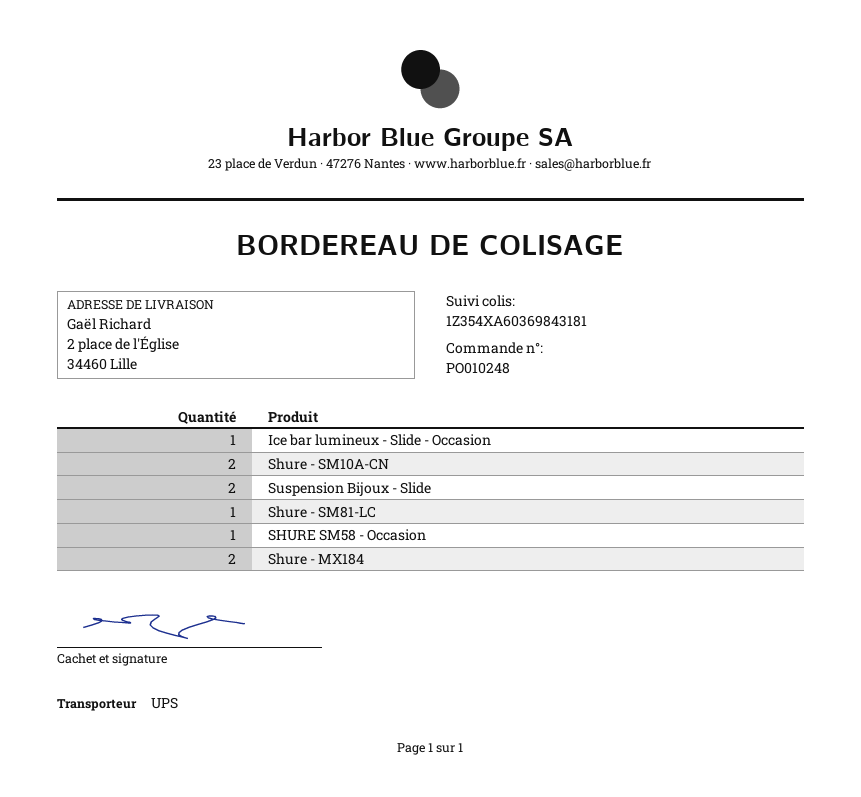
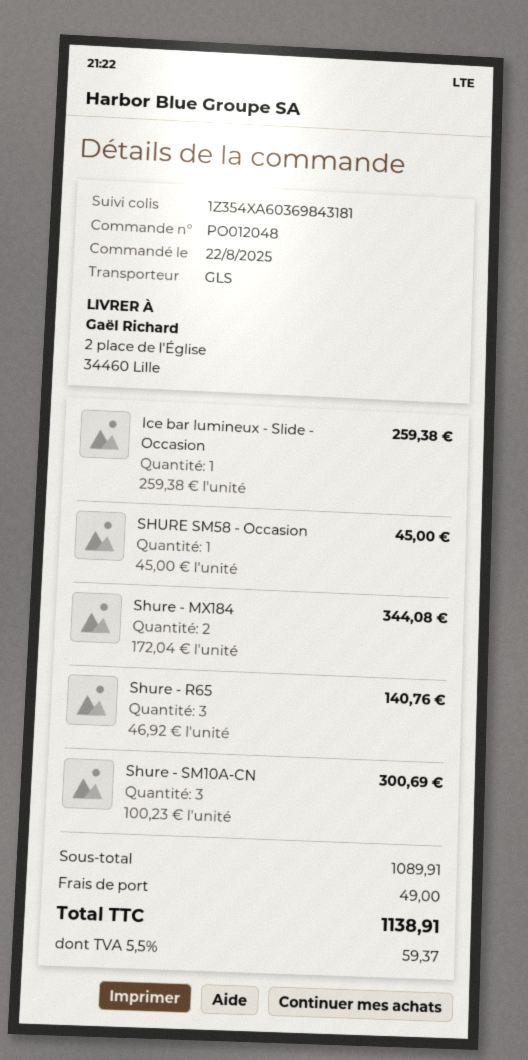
order number: PO010248 -> PO012048
shipping method: UPS -> GLS
Shure - SM10A-CN: 2 -> 3
Suspension Bijoux - Slide: 2 -> none
Shure - SM81-LC: 1 -> none
Shure - R65: none -> 3

